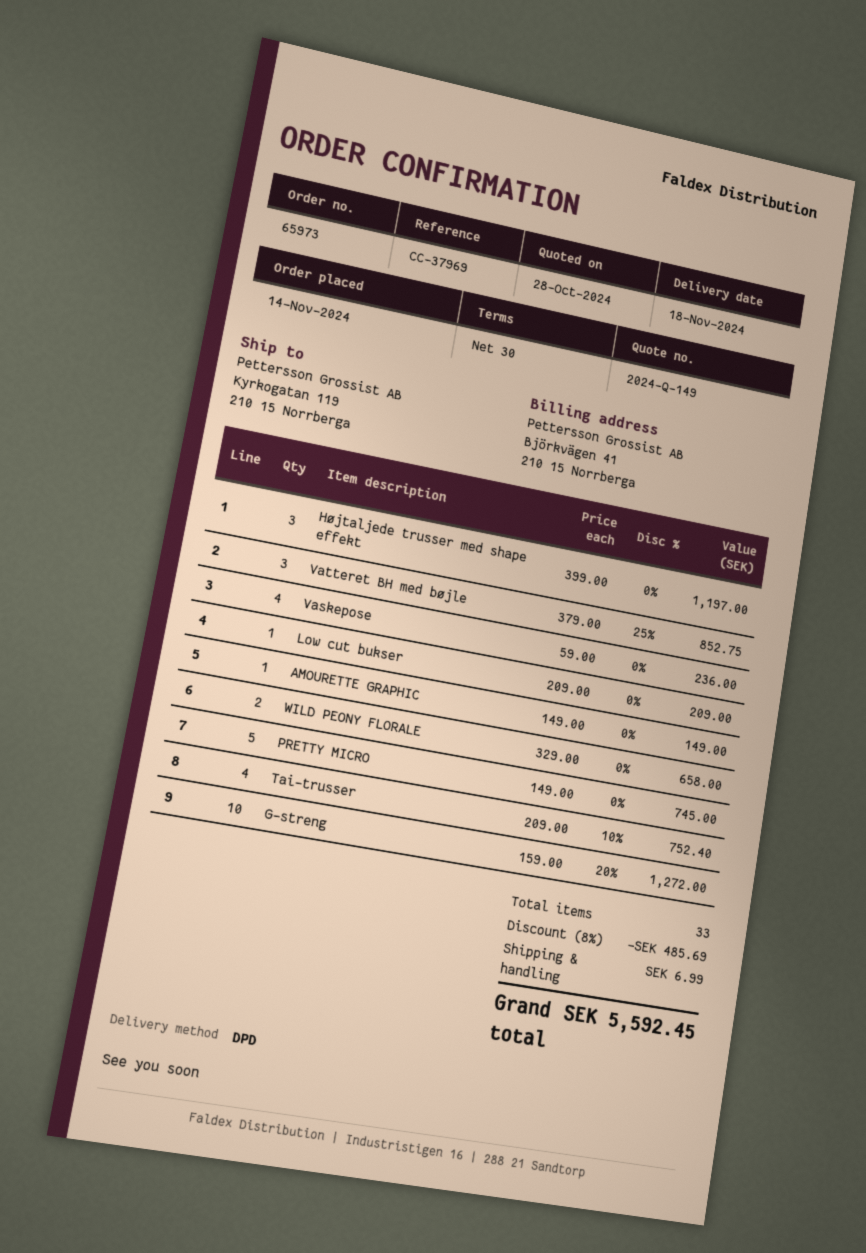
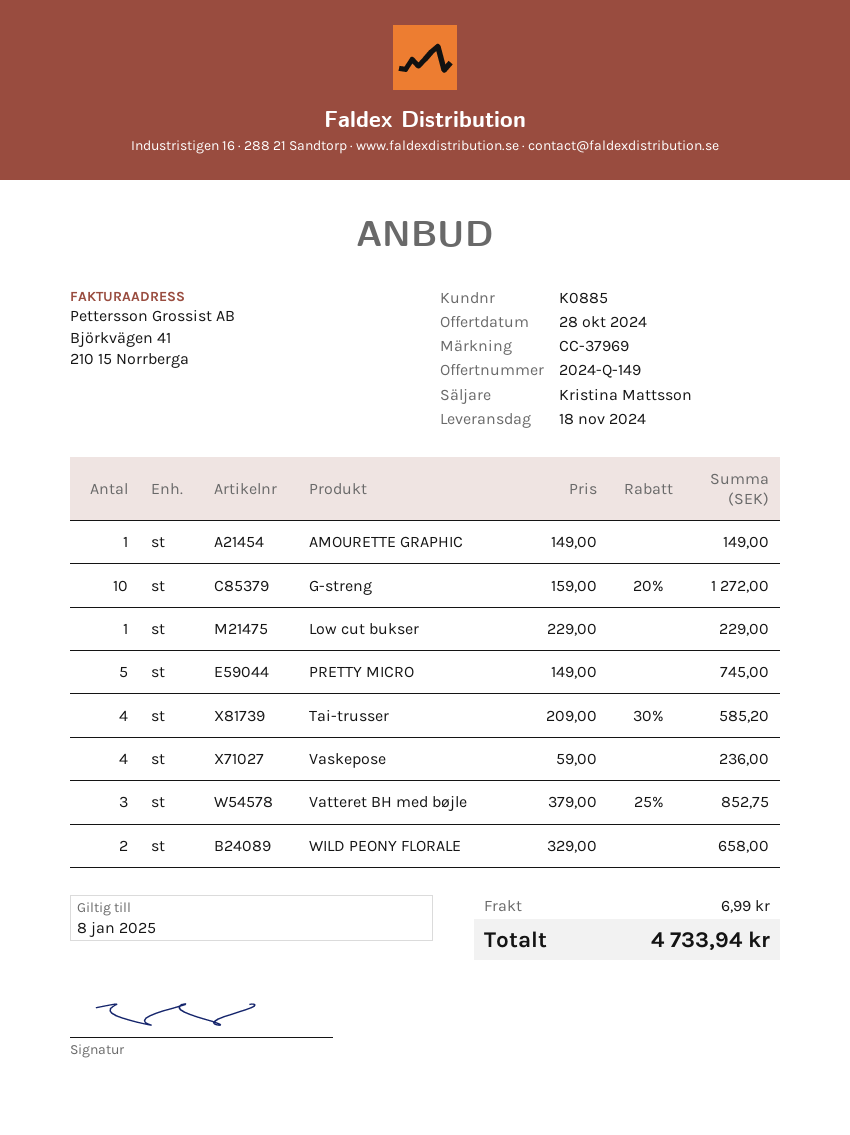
Højtaljede trusser med shape effekt: 3 x 399.00 = 1197.00 -> none
Low cut bukser: 1 x 209.00 = 209.00 -> 1 x 229.00 = 229.00
Tai-trusser: 4 x 209.00 - 10% = 752.40 -> 4 x 209.00 - 30% = 585.20
discount: 8% = 485.69 -> none
total: 5592.45 -> 4733.94

